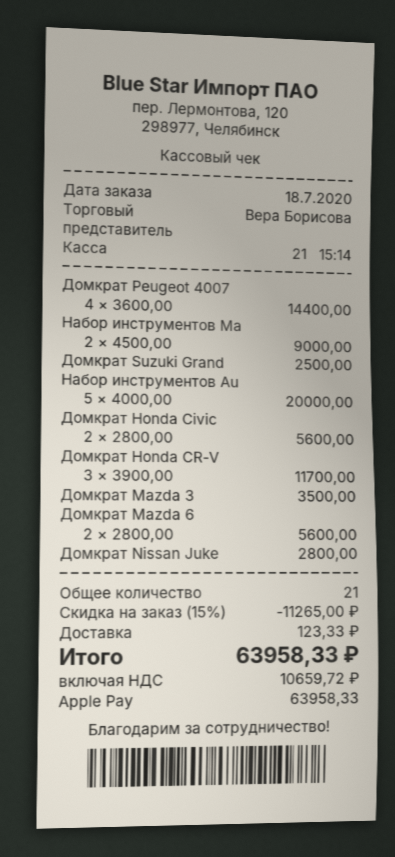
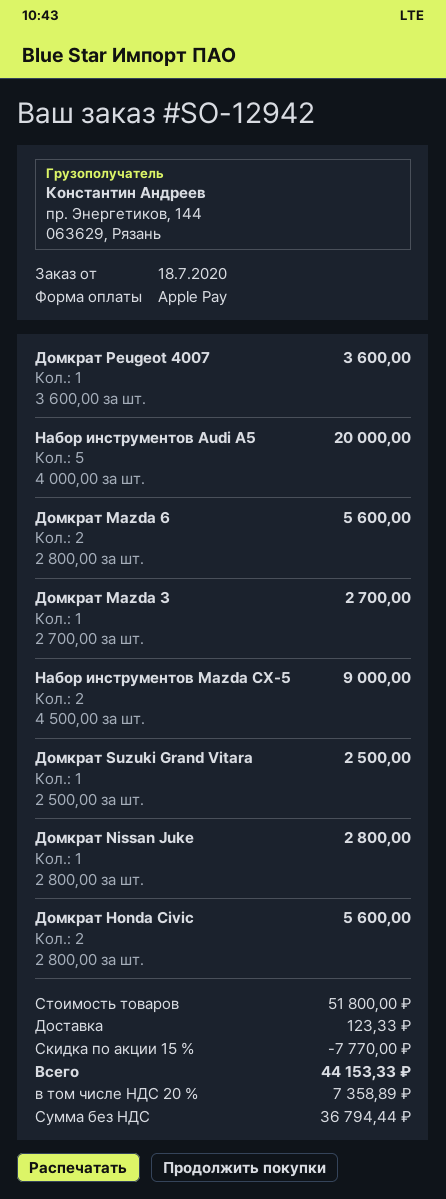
Домкрат Peugeot 4007: 4 x 3600.00 = 14400.00 -> 1 x 3600.00 = 3600.00
Домкрат Honda CR-V: 3 x 3900.00 = 11700.00 -> none
Домкрат Mazda 3: 1 x 3500.00 = 3500.00 -> 1 x 2700.00 = 2700.00
discount: 15% = 11265.00 -> 15% = 7770.00
tax: 10659.72 -> 7358.89
total: 63958.33 -> 44153.33

